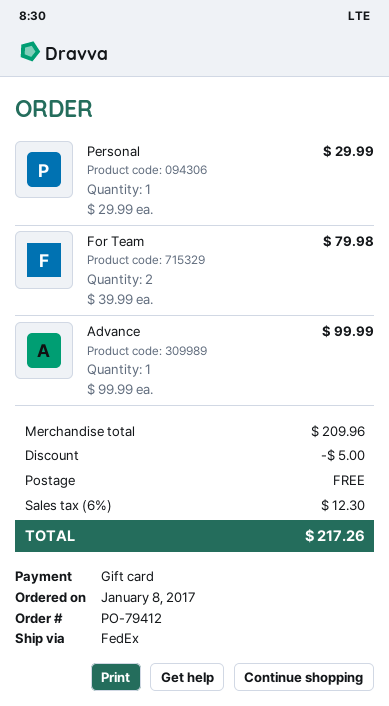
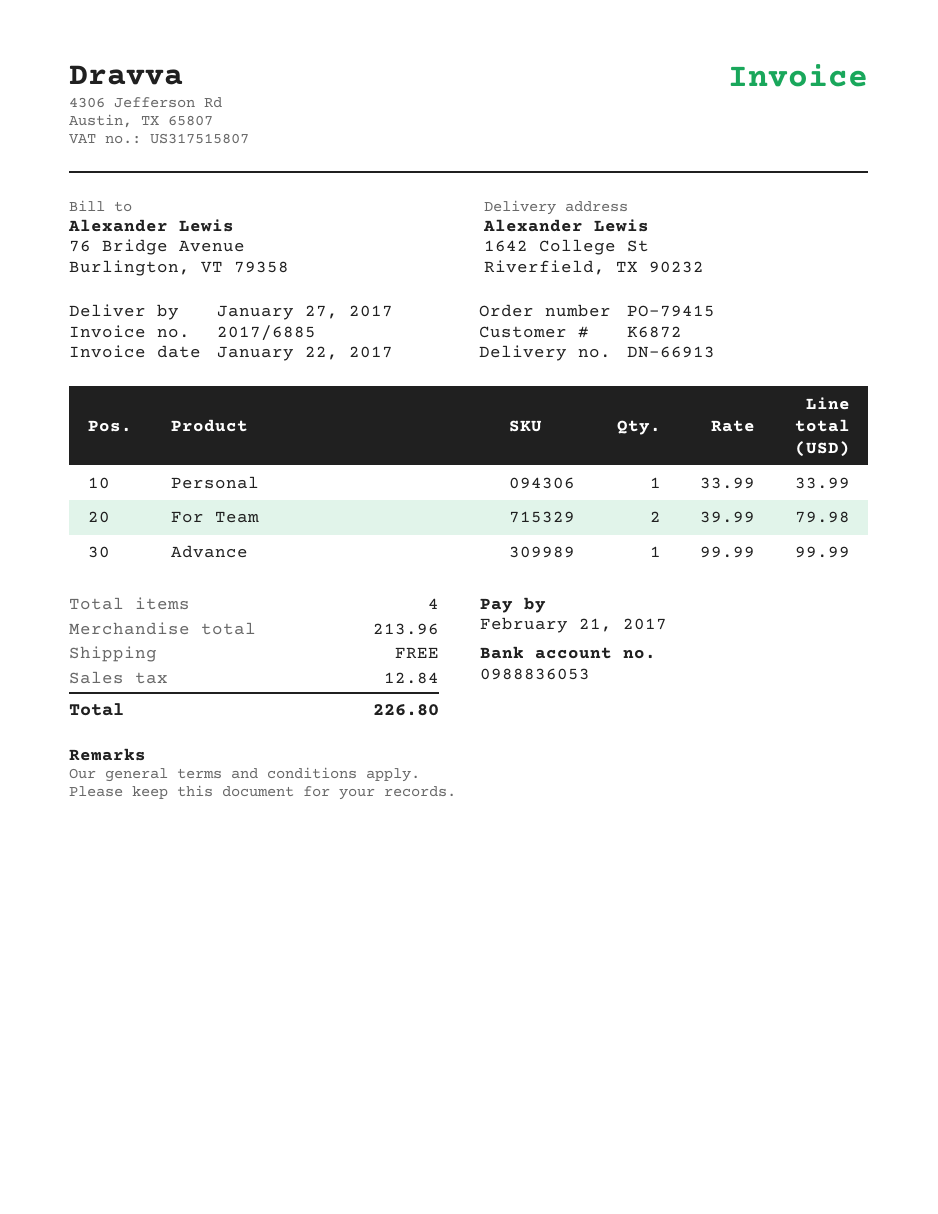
order number: PO-79412 -> PO-79415
Personal: 1 x 29.99 = 29.99 -> 1 x 33.99 = 33.99
subtotal: 209.96 -> 213.96
discount: 5.00 -> none
tax: 12.30 -> 12.84
total: 217.26 -> 226.80

